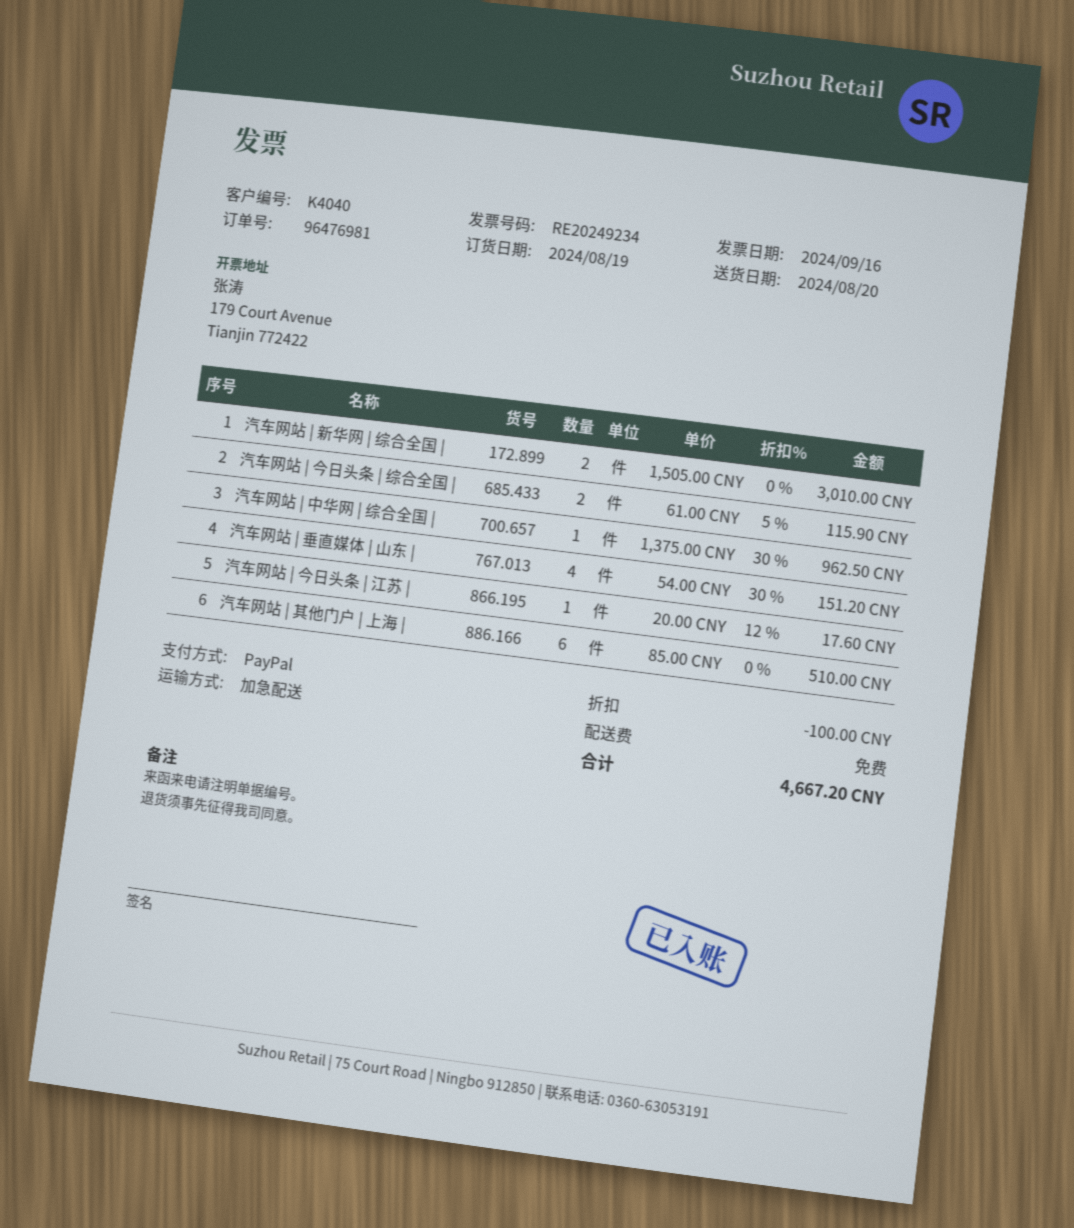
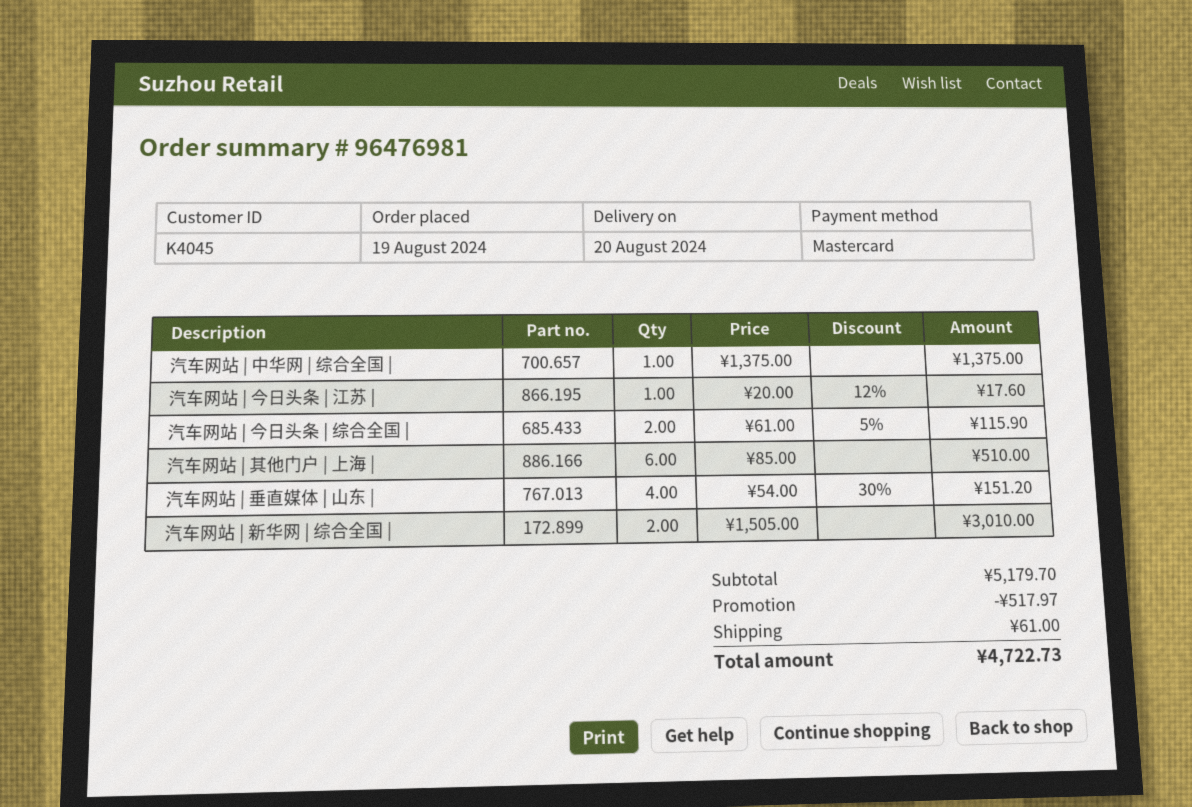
customer number: K4040 -> K4045
payment method: PayPal -> Mastercard
汽车网站 | 中华网 | 综合全国 |: 1 x 1375.00 - 30% = 962.50 -> 1 x 1375.00 = 1375.00
discount: 100.00 -> 517.97
shipping: 0.00 -> 61.00
total: 4667.20 -> 4722.73

